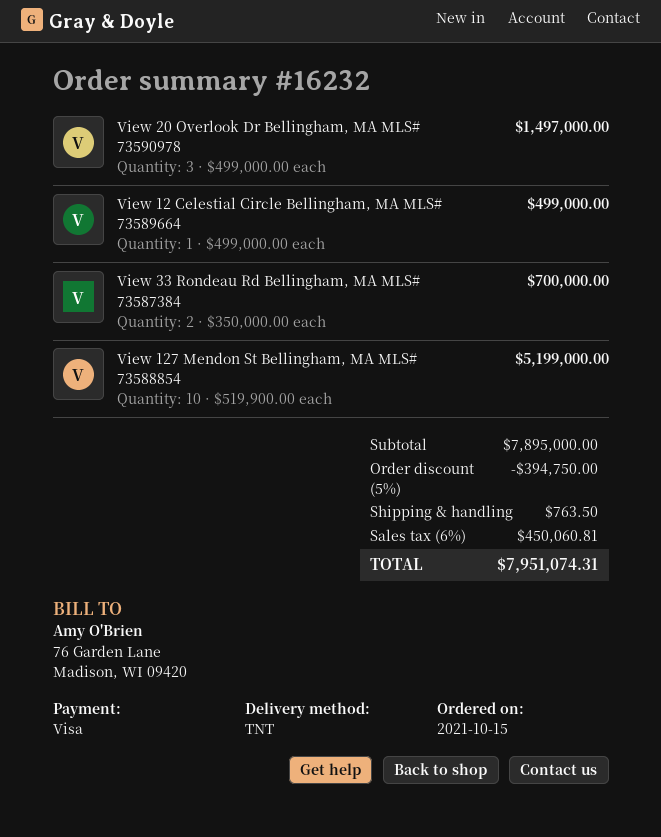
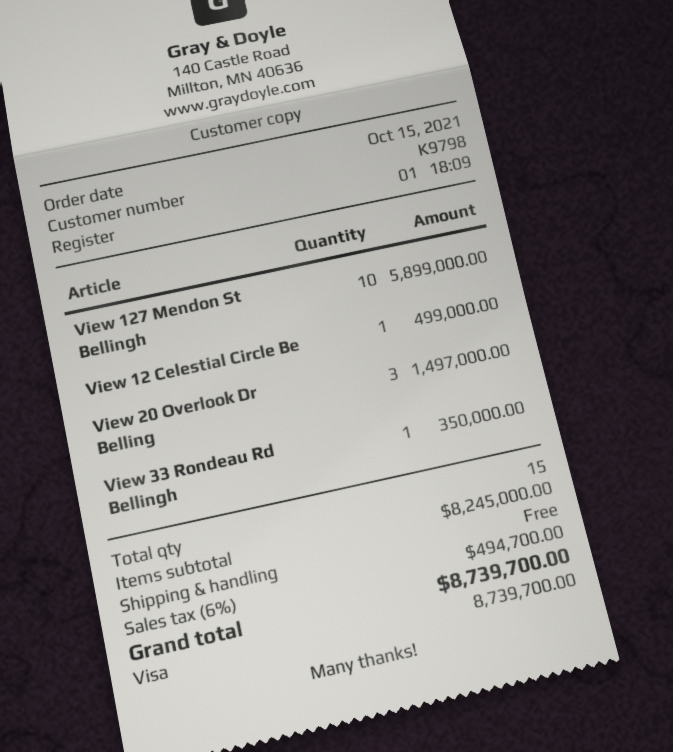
View 33 Rondeau Rd Bellingham, MA MLS# 73587384: 2 for 700000.00 -> 1 for 350000.00
View 127 Mendon St Bellingham, MA MLS# 73588854: 10 for 5199000.00 -> 10 for 5899000.00
subtotal: 7895000.00 -> 8245000.00
discount: 5% = 394750.00 -> none
shipping: 763.50 -> 0.00
tax: 6% = 450060.81 -> 6% = 494700.00
total: 7951074.31 -> 8739700.00

